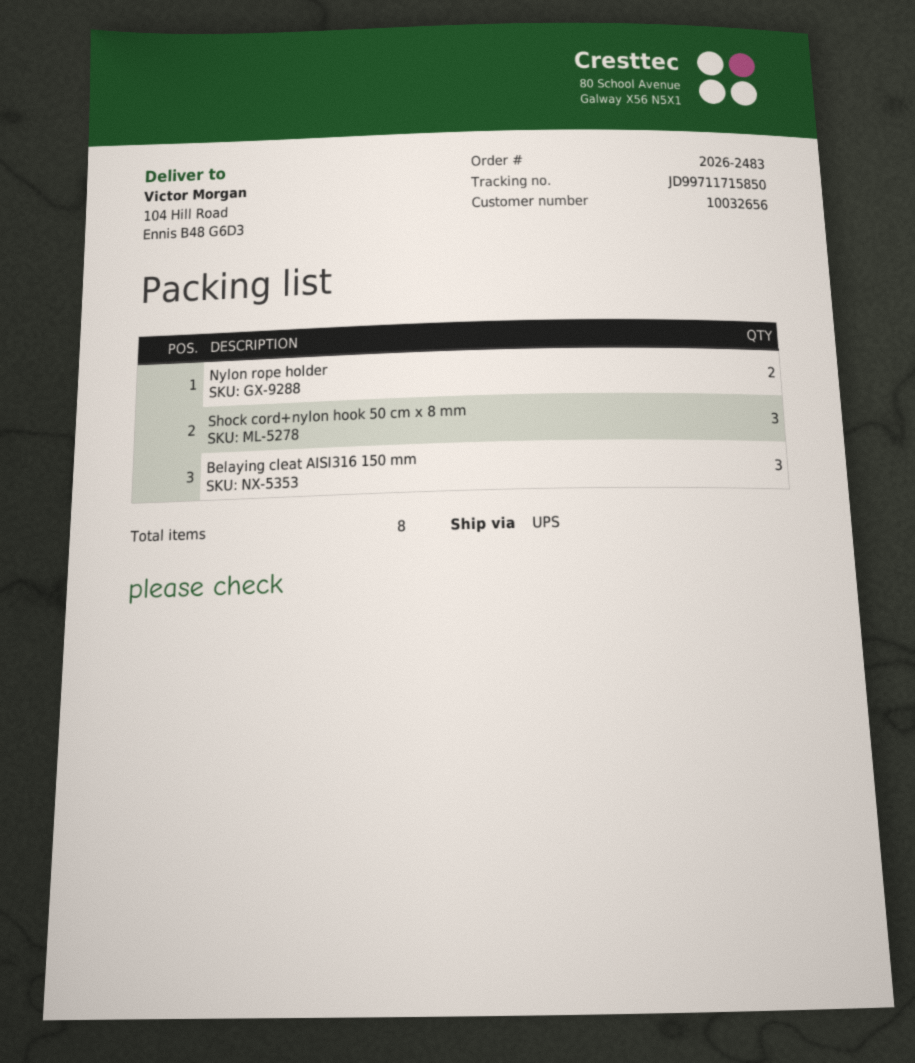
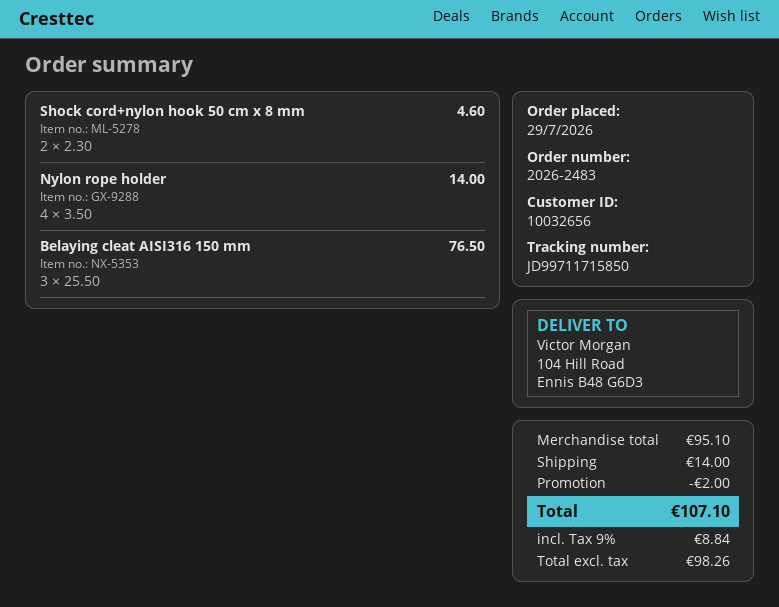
Nylon rope holder: 2 -> 4
Shock cord+nylon hook 50 cm x 8 mm: 3 -> 2

